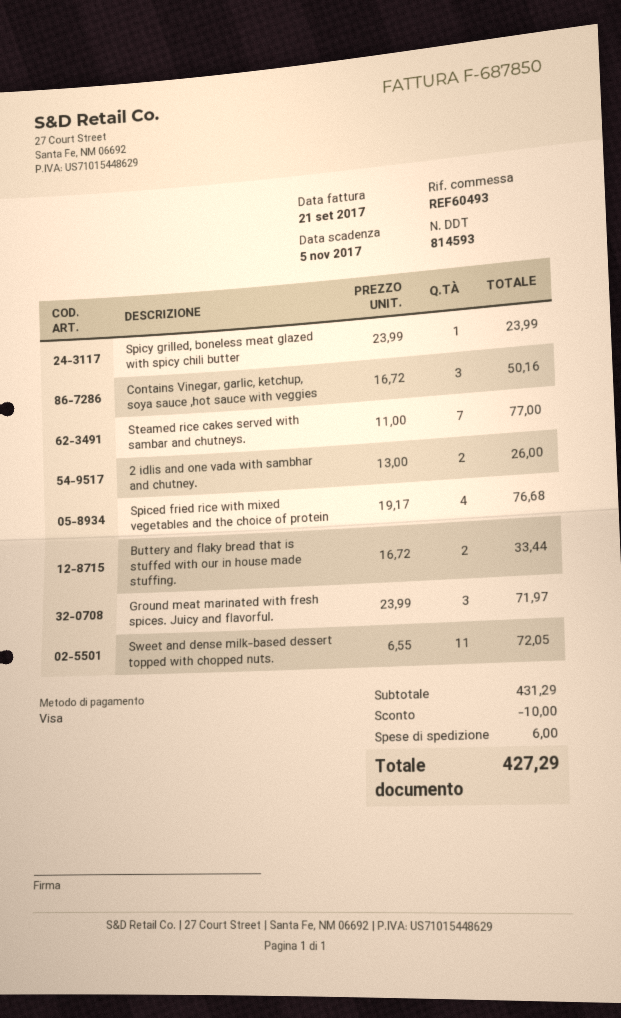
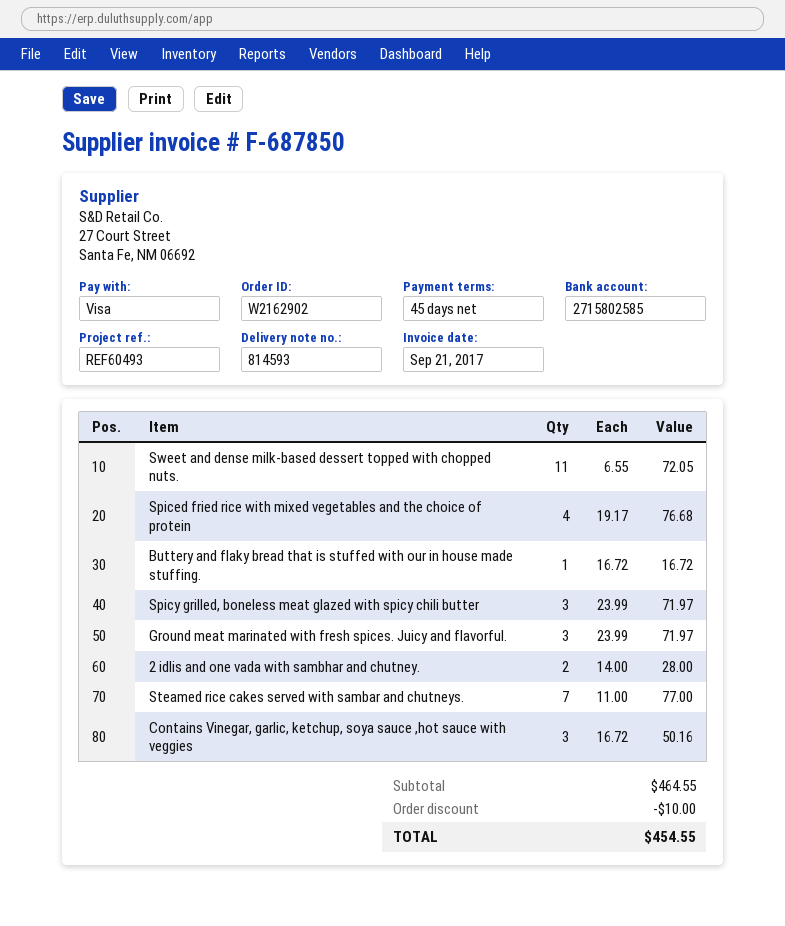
Spicy grilled, boneless meat glazed with spicy chili butter: 1 x 23.99 = 23.99 -> 3 x 23.99 = 71.97
2 idlis and one vada with sambhar and chutney.: 2 x 13.00 = 26.00 -> 2 x 14.00 = 28.00
Buttery and flaky bread that is stuffed with our in house made stuffing.: 2 x 16.72 = 33.44 -> 1 x 16.72 = 16.72
subtotal: 431.29 -> 464.55
shipping: 6.00 -> none
total: 427.29 -> 454.55

